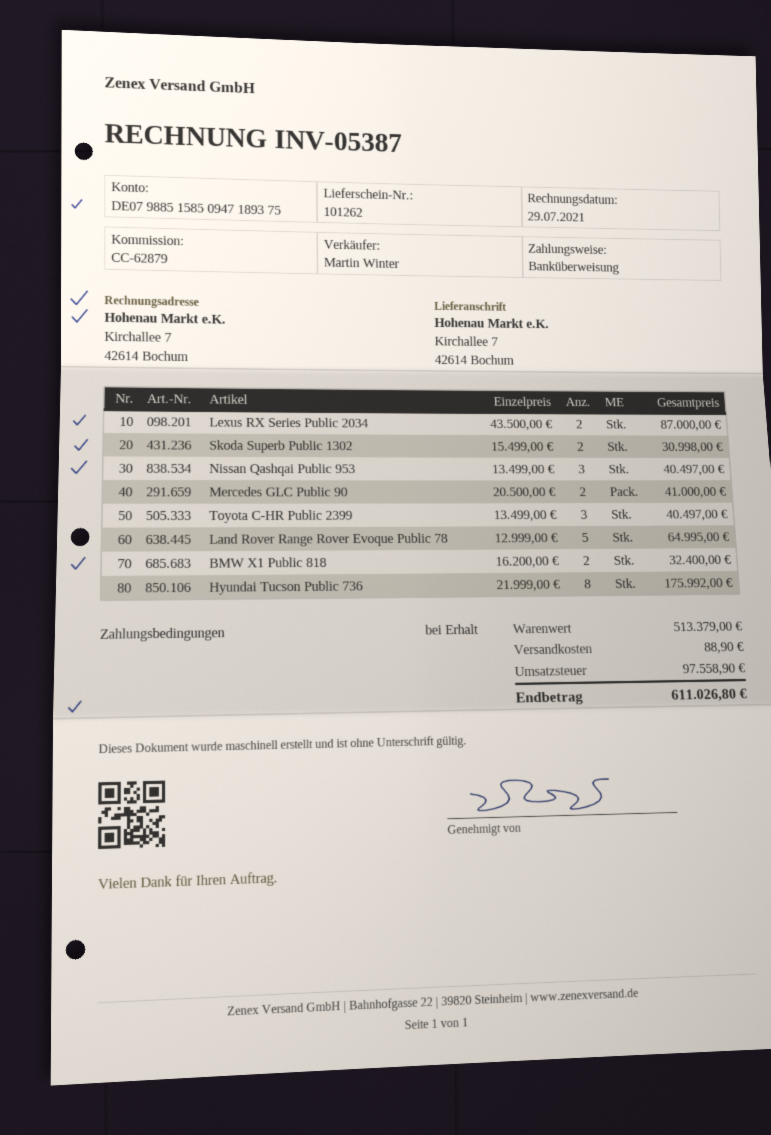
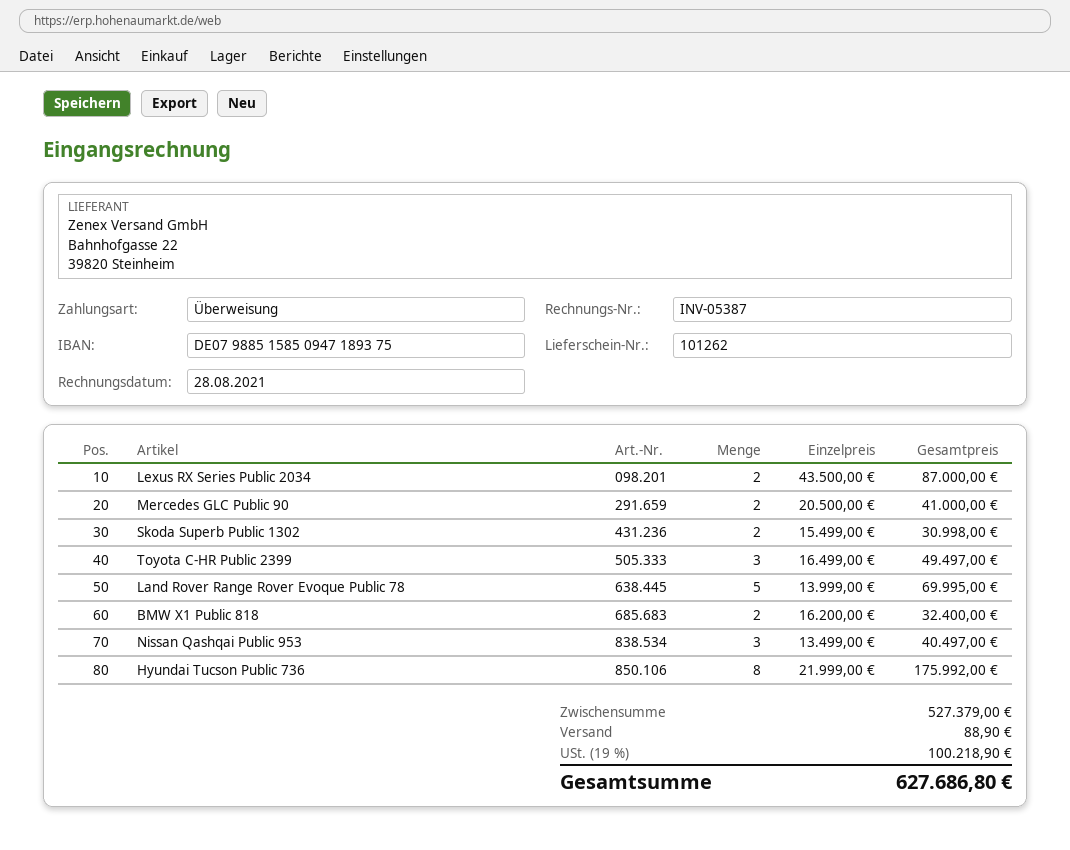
invoice date: 2021-07-29 -> 2021-08-28
Toyota C-HR Public 2399: 3 x 13499.00 = 40497.00 -> 3 x 16499.00 = 49497.00
Land Rover Range Rover Evoque Public 78: 5 x 12999.00 = 64995.00 -> 5 x 13999.00 = 69995.00
subtotal: 513379.00 -> 527379.00
tax: 97558.90 -> 100218.90
total: 611026.80 -> 627686.80

